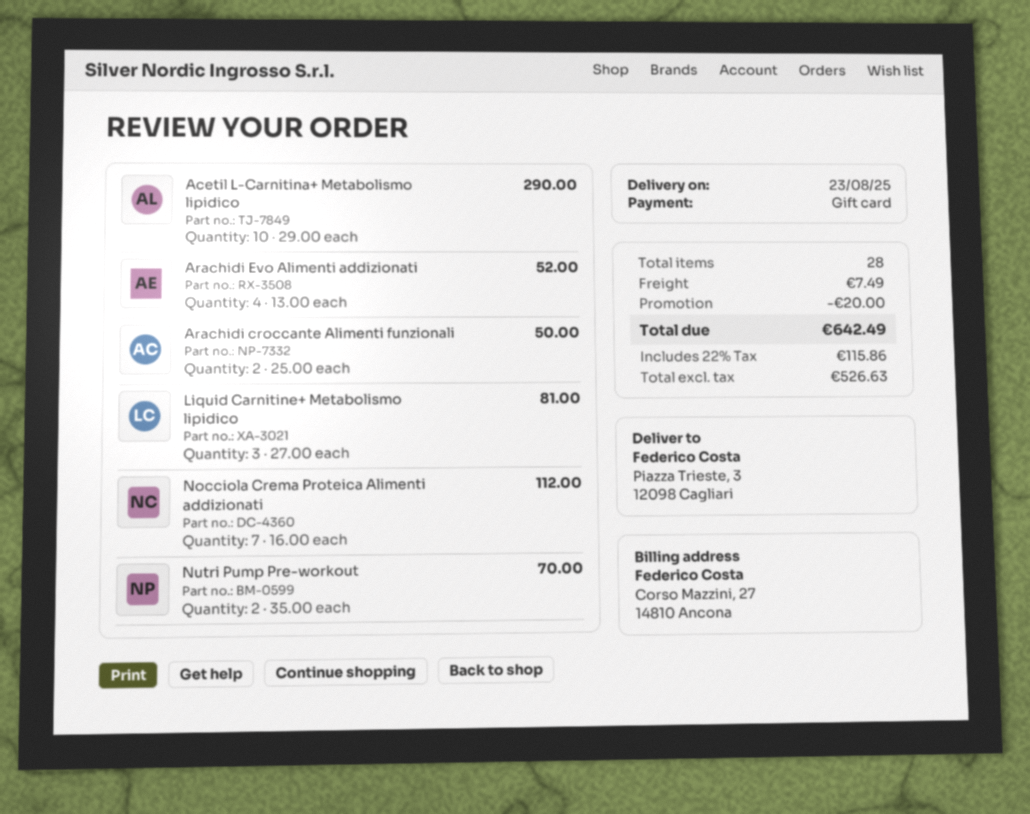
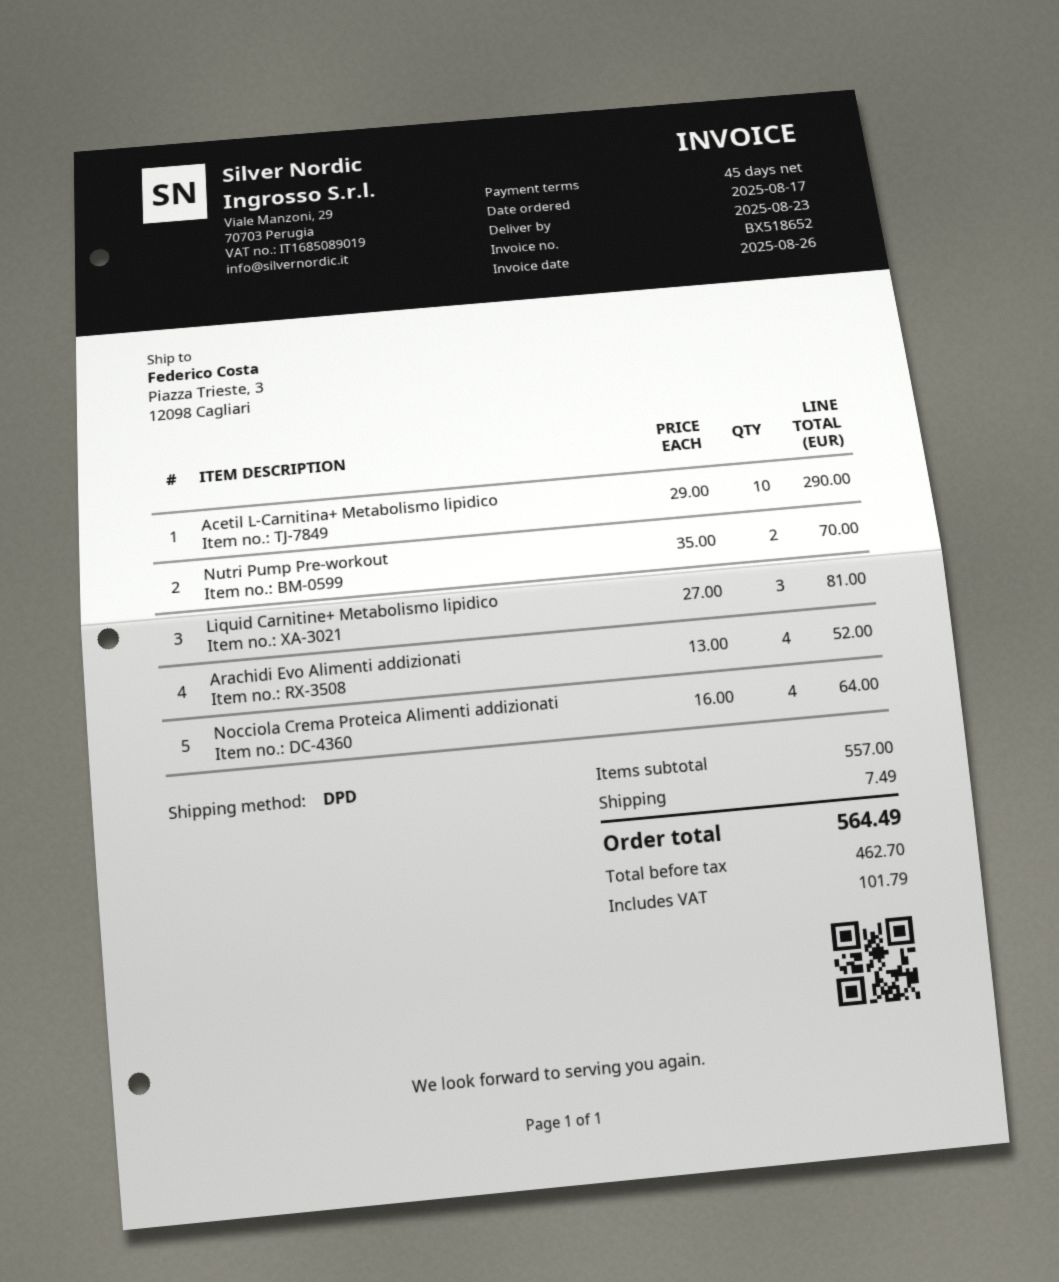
Arachidi croccante Alimenti funzionali: 2 x 25.00 = 50.00 -> none
Nocciola Crema Proteica Alimenti addizionati: 7 x 16.00 = 112.00 -> 4 x 16.00 = 64.00
discount: 20.00 -> none
net: 526.63 -> 462.70
tax: 115.86 -> 101.79
total: 642.49 -> 564.49

